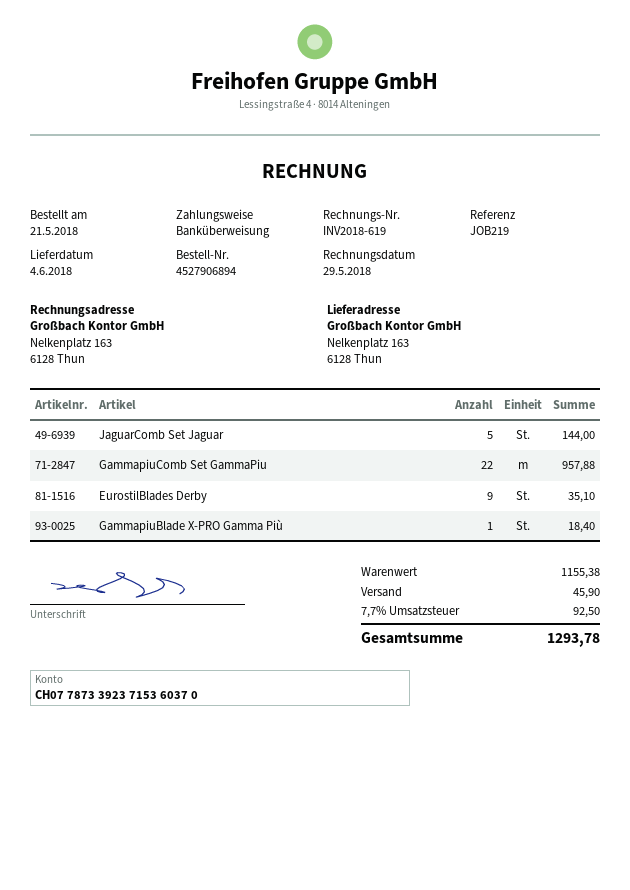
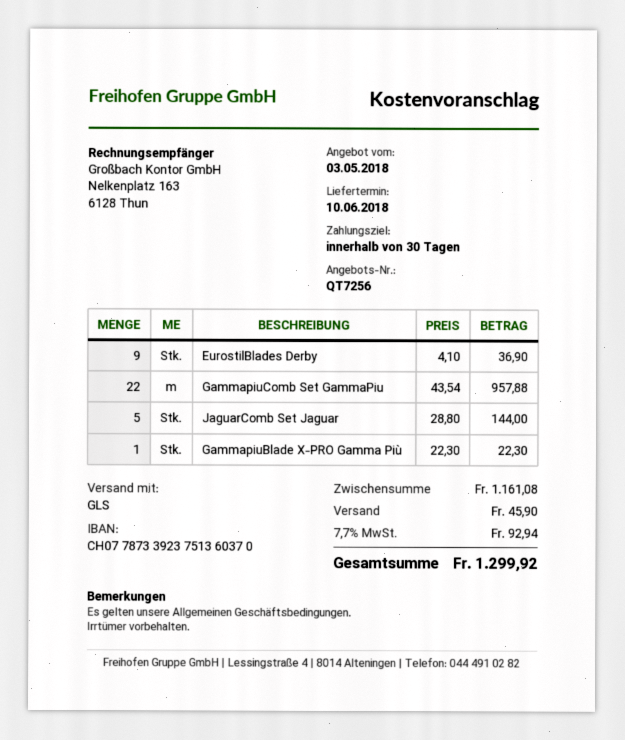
delivery date: 2018-06-04 -> 2018-06-10
bank account: CH0778733923715360370 -> CH0778733923751360370
EurostilBlades Derby: 9 for 35.10 -> 9 for 36.90
GammapiuBlade X-PRO Gamma Più: 1 for 18.40 -> 1 for 22.30
subtotal: 1155.38 -> 1161.08
tax: 7.7% = 92.50 -> 7.7% = 92.94
total: 1293.78 -> 1299.92

